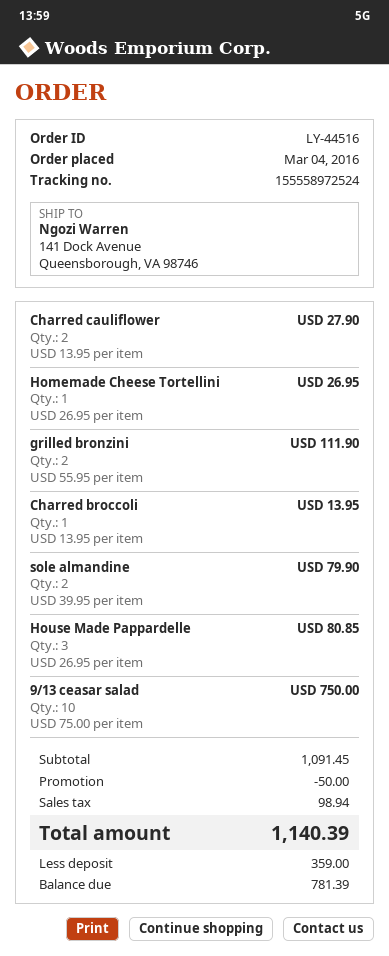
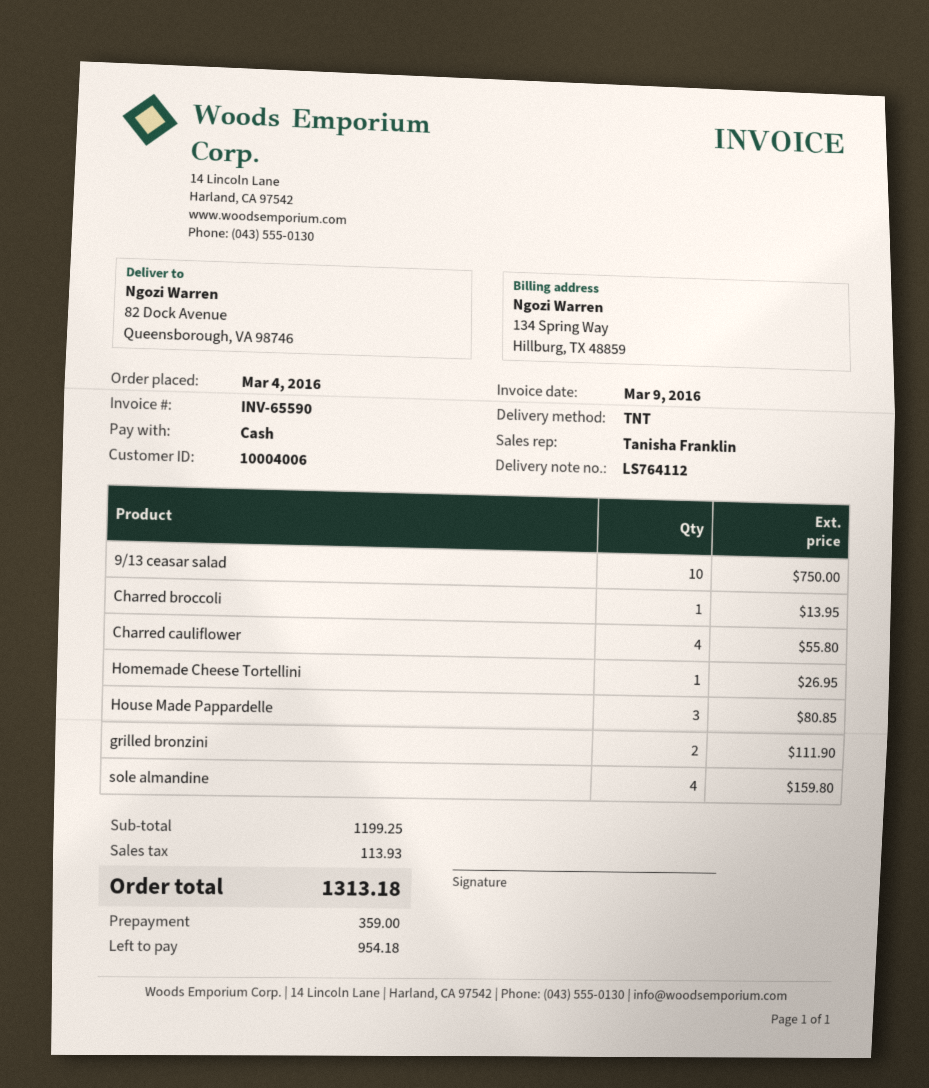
ship to: 141 Dock Avenue, Queensborough, VA 98746 -> 82 Dock Avenue, Queensborough, VA 98746
Charred cauliflower: 2 for 27.90 -> 4 for 55.80
sole almandine: 2 for 79.90 -> 4 for 159.80
subtotal: 1091.45 -> 1199.25
discount: 50.00 -> none
tax: 98.94 -> 113.93
total: 1140.39 -> 1313.18
balance: 781.39 -> 954.18

